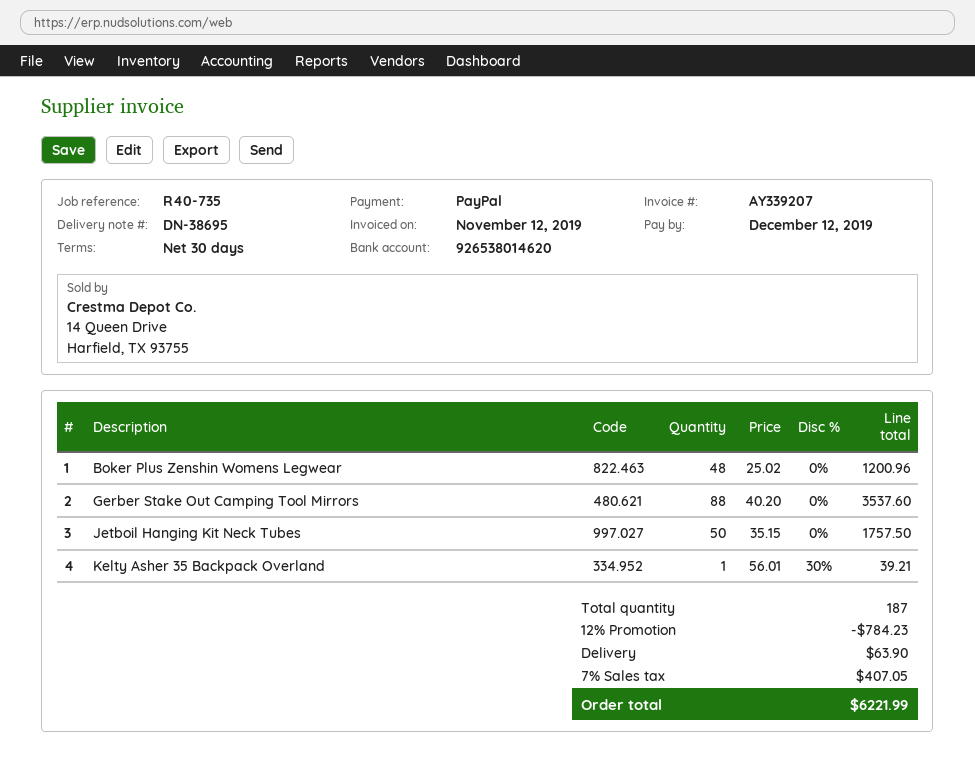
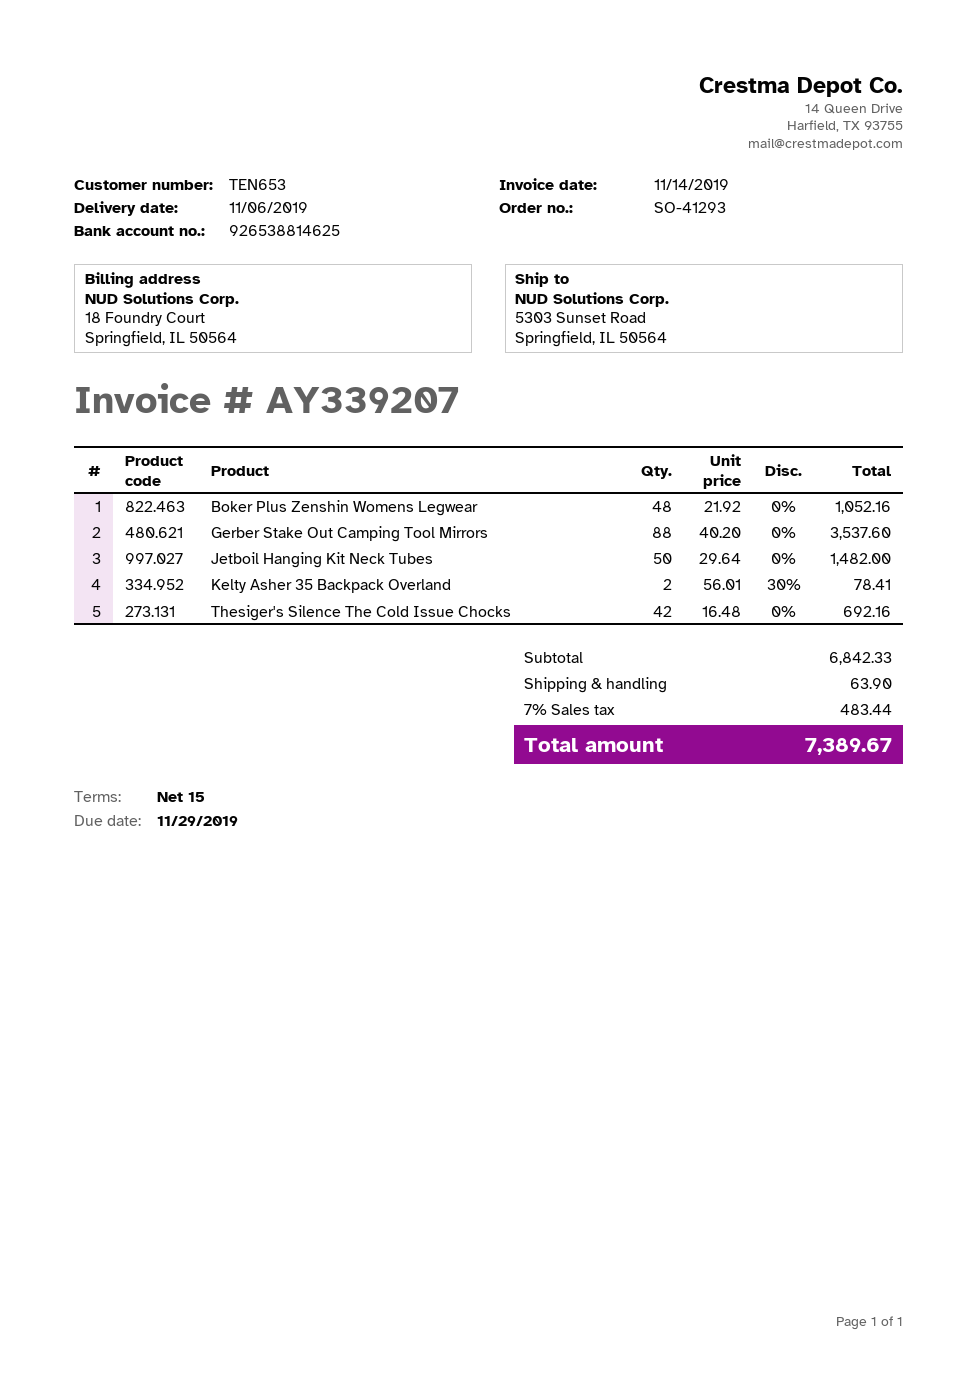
invoice date: 2019-11-12 -> 2019-11-14
payment terms: 30 days -> 15 days
due date: 2019-12-12 -> 2019-11-29
bank account: 926538014620 -> 926538814625
Boker Plus Zenshin Womens Legwear: 48 x 25.02 = 1200.96 -> 48 x 21.92 = 1052.16
Jetboil Hanging Kit Neck Tubes: 50 x 35.15 = 1757.50 -> 50 x 29.64 = 1482.00
Kelty Asher 35 Backpack Overland: 1 x 56.01 - 30% = 39.21 -> 2 x 56.01 - 30% = 78.41
Thesiger's Silence The Cold Issue Chocks: none -> 42 x 16.48 = 692.16
discount: 12% = 784.23 -> none
tax: 7% = 407.05 -> 7% = 483.44
total: 6221.99 -> 7389.67

